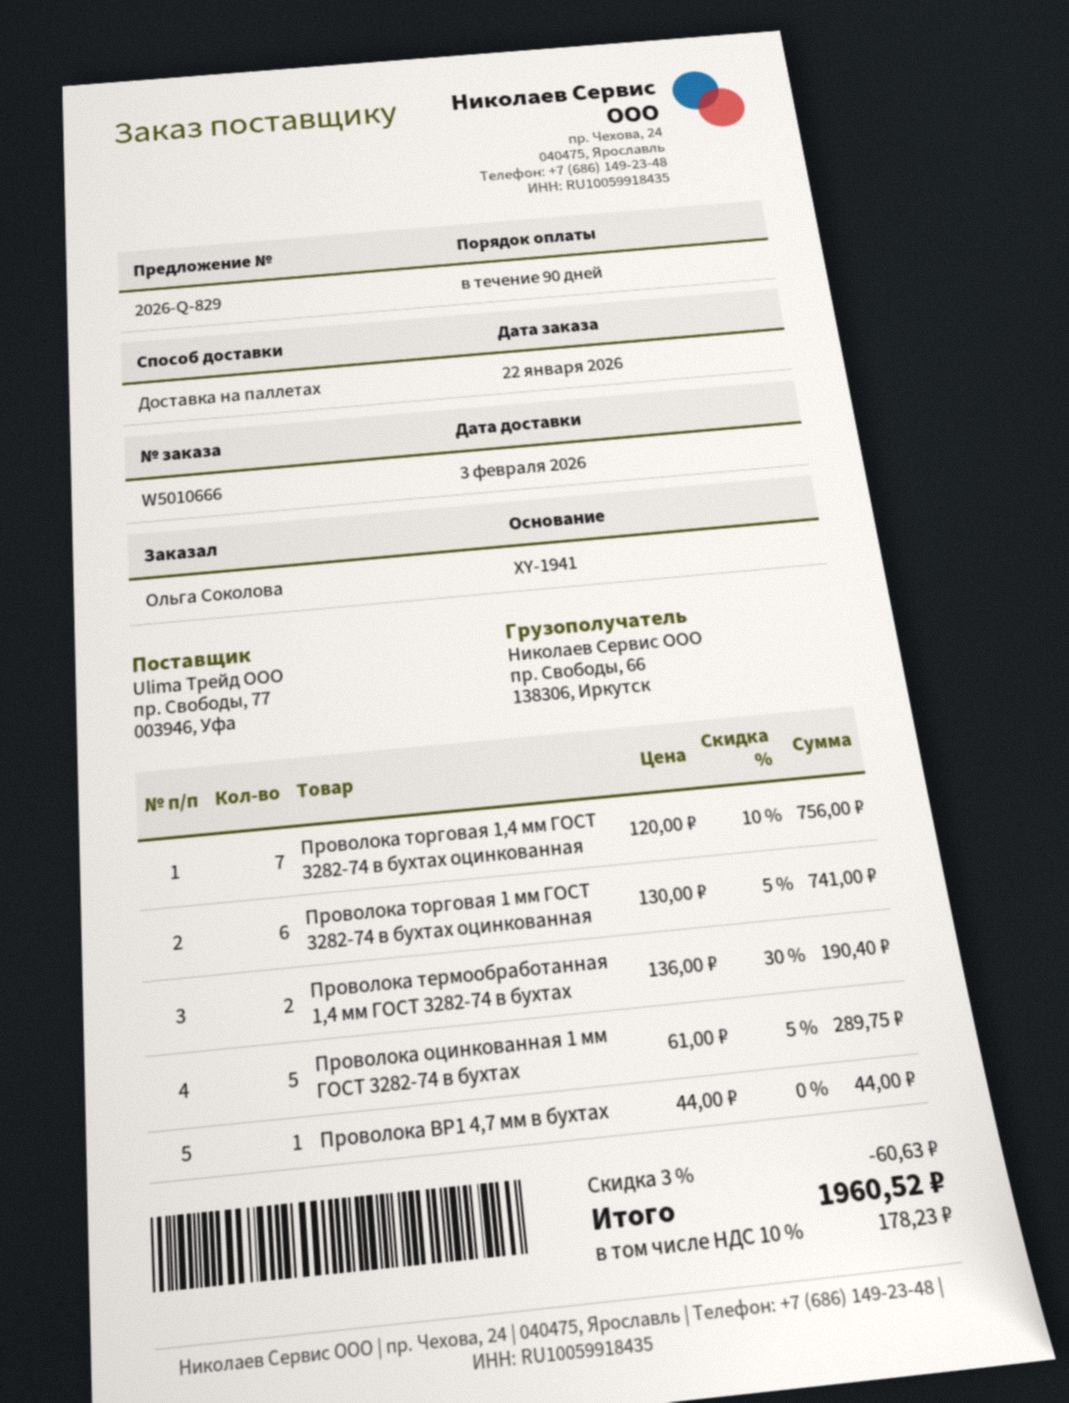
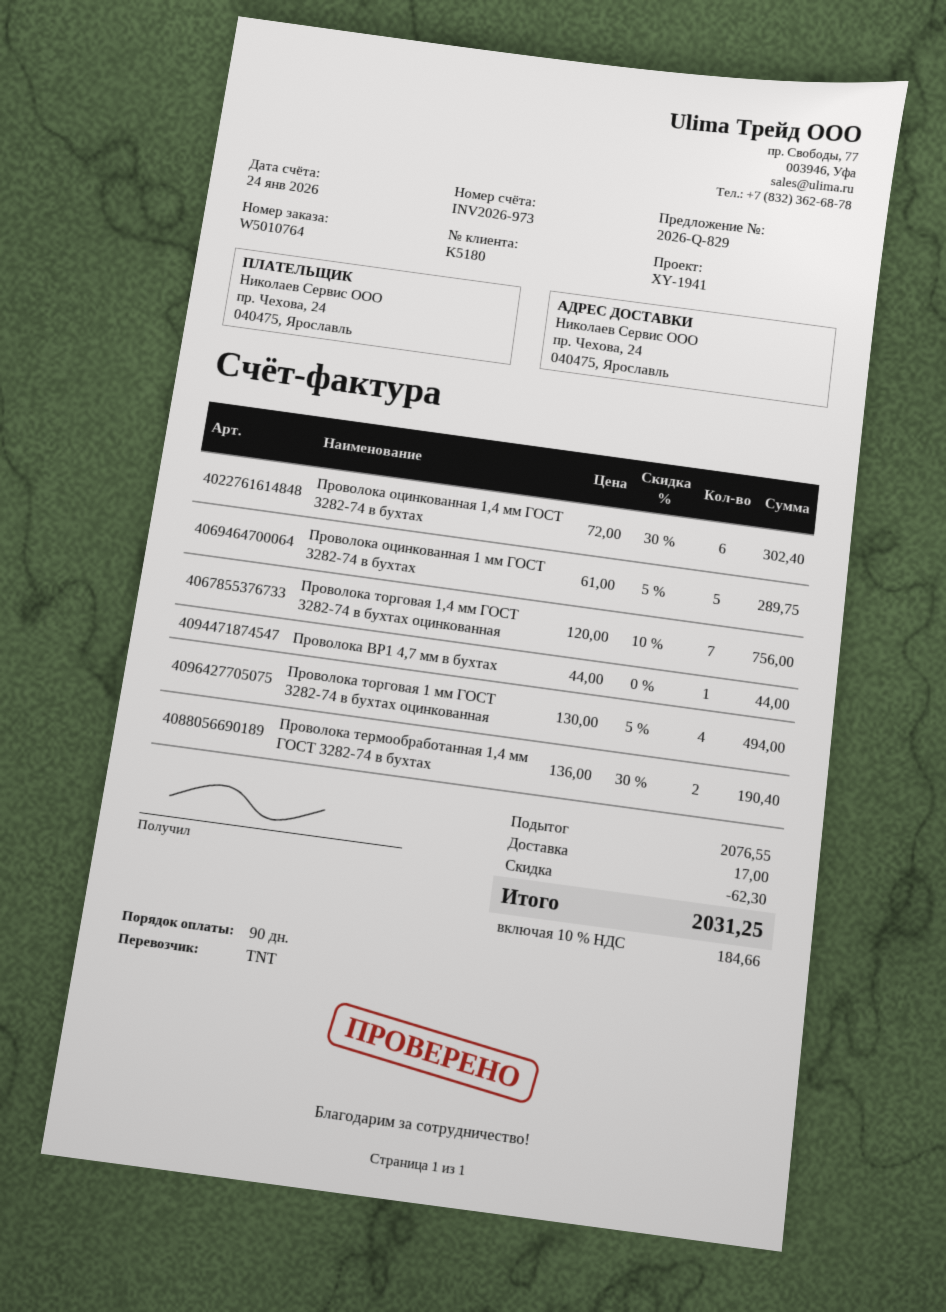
order number: W5010666 -> W5010764
shipping method: pallet freight -> TNT
ship to: пр. Свободы, 66, 138306, Иркутск -> пр. Чехова, 24, 040475, Ярославль
Проволока торговая 1 мм ГОСТ 3282-74 в бухтах оцинкованная: 6 x 130.00 - 5% = 741.00 -> 4 x 130.00 - 5% = 494.00
Проволока оцинкованная 1,4 мм ГОСТ 3282-74 в бухтах: none -> 6 x 72.00 - 30% = 302.40
discount: 60.63 -> 62.30
shipping: none -> 17.00
tax: 10% = 178.23 -> 10% = 184.66
total: 1960.52 -> 2031.25

